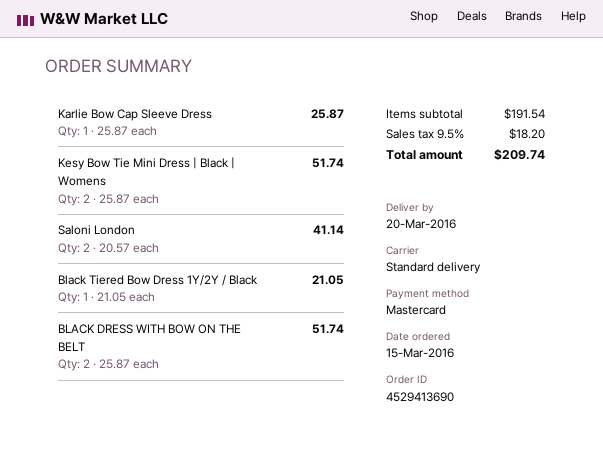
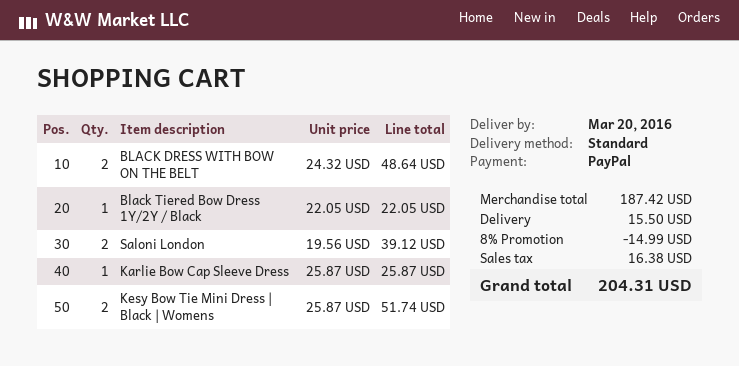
payment method: Mastercard -> PayPal
Saloni London: 2 x 20.57 = 41.14 -> 2 x 19.56 = 39.12
Black Tiered Bow Dress 1Y/2Y / Black: 1 x 21.05 = 21.05 -> 1 x 22.05 = 22.05
BLACK DRESS WITH BOW ON THE BELT: 2 x 25.87 = 51.74 -> 2 x 24.32 = 48.64
subtotal: 191.54 -> 187.42
discount: none -> 8% = 14.99
shipping: none -> 15.50
tax: 18.20 -> 16.38
total: 209.74 -> 204.31

